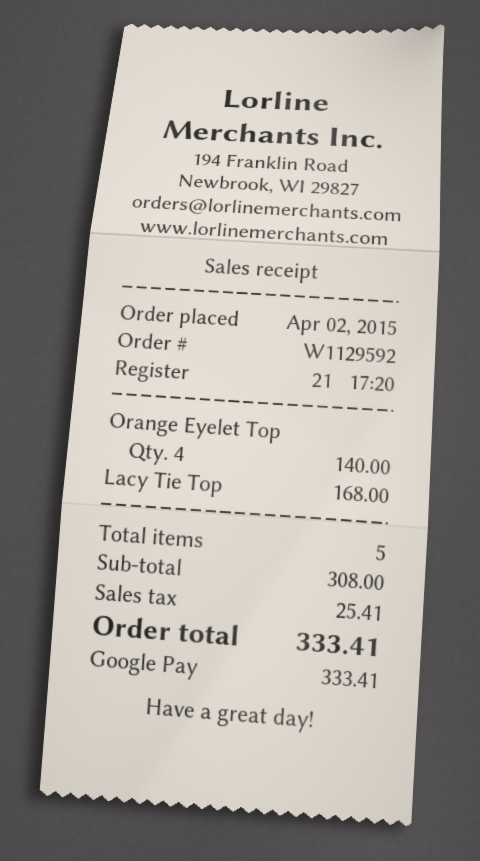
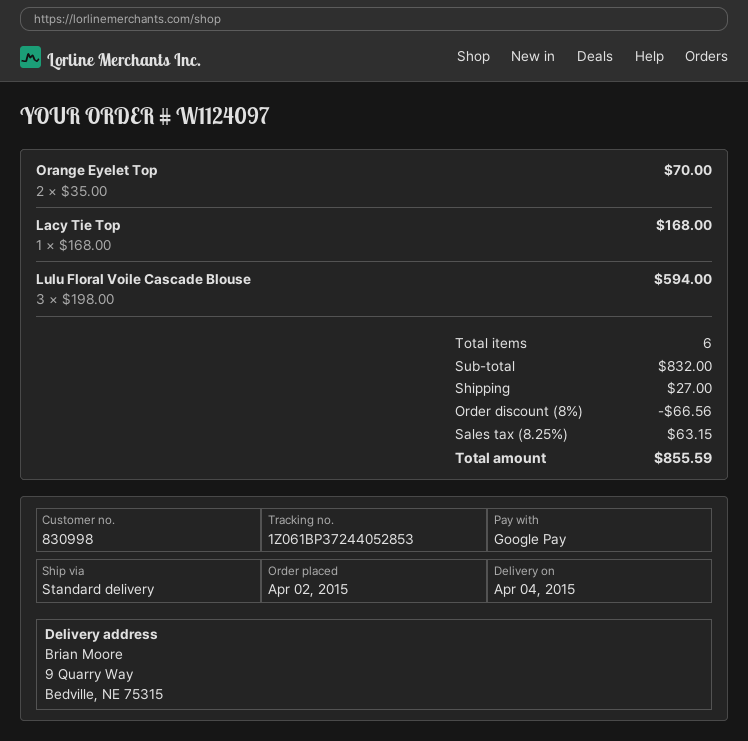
order number: W1129592 -> W1124097
Orange Eyelet Top: 4 for 140.00 -> 2 for 70.00
Lulu Floral Voile Cascade Blouse: none -> 3 for 594.00
total quantity: 5 -> 6
subtotal: 308.00 -> 832.00
discount: none -> 8% = 66.56
shipping: none -> 27.00
tax: 25.41 -> 63.15
total: 333.41 -> 855.59

